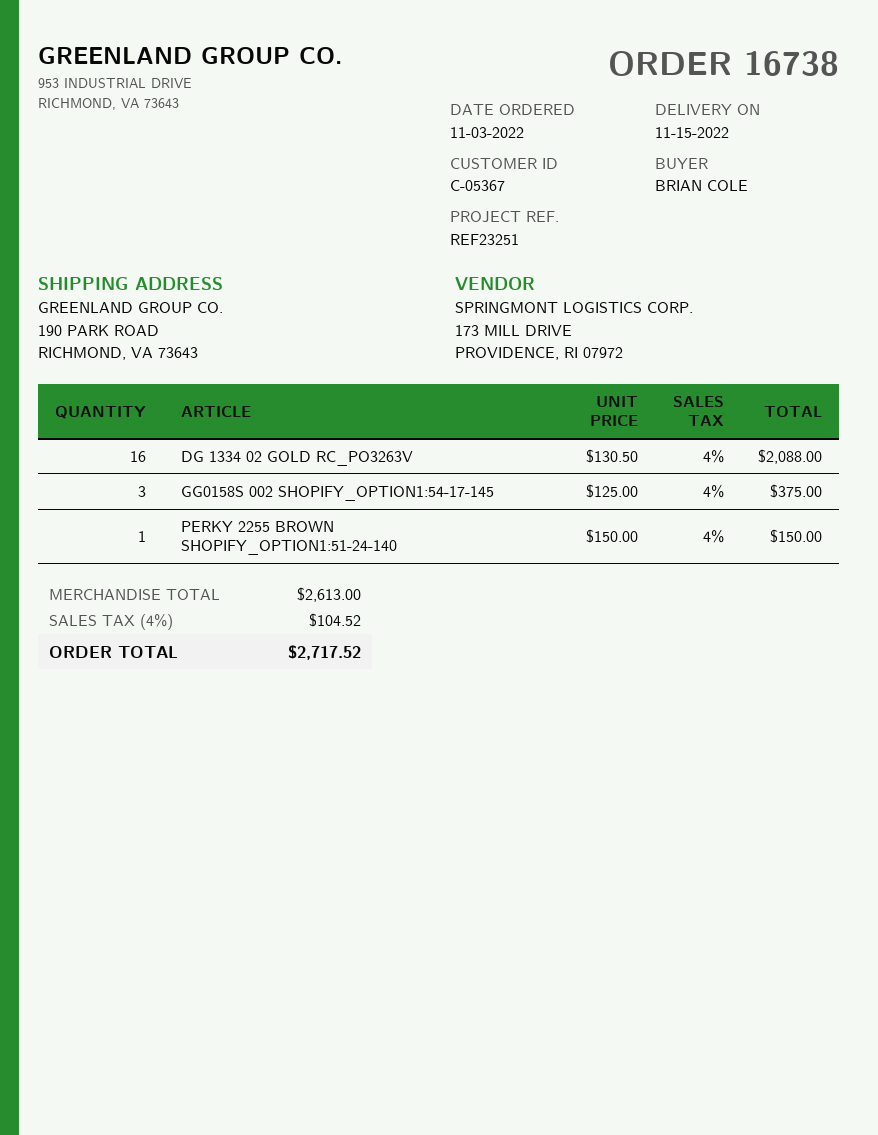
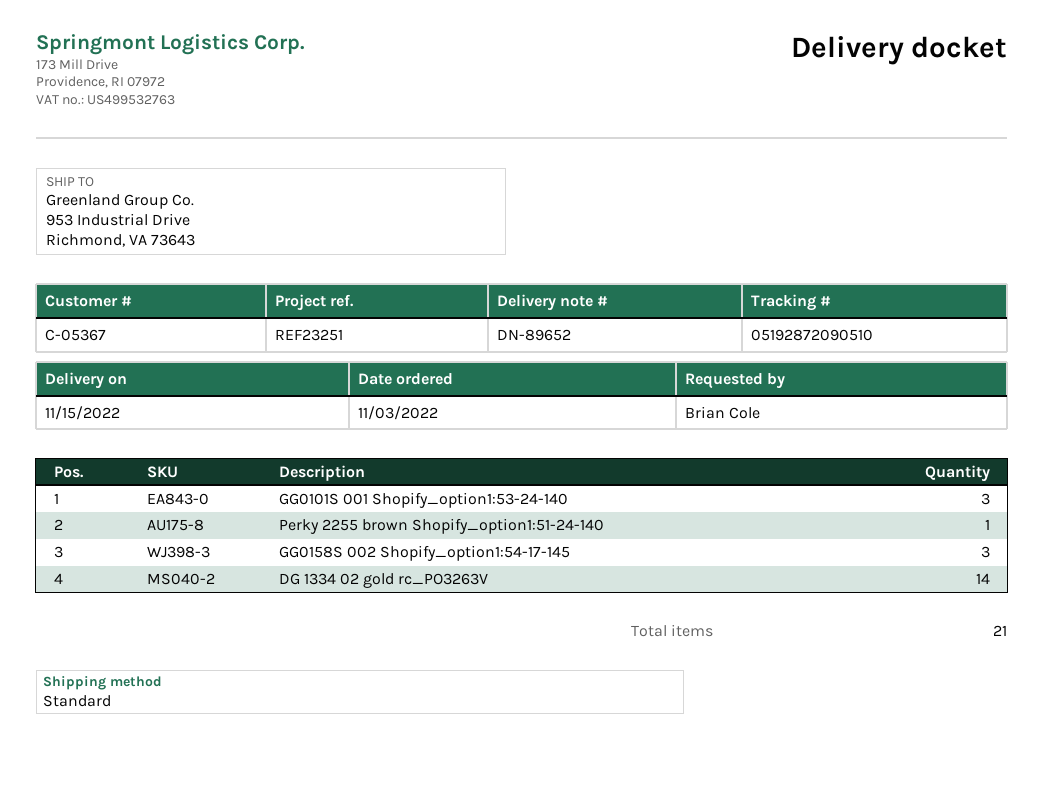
ship to: 190 PARK ROAD, RICHMOND, VA 73643 -> 953 Industrial Drive, Richmond, VA 73643
DG 1334 02 GOLD RC_PO3263V: 16 -> 14
GG0101S 001 Shopify_option1:53-24-140: none -> 3

